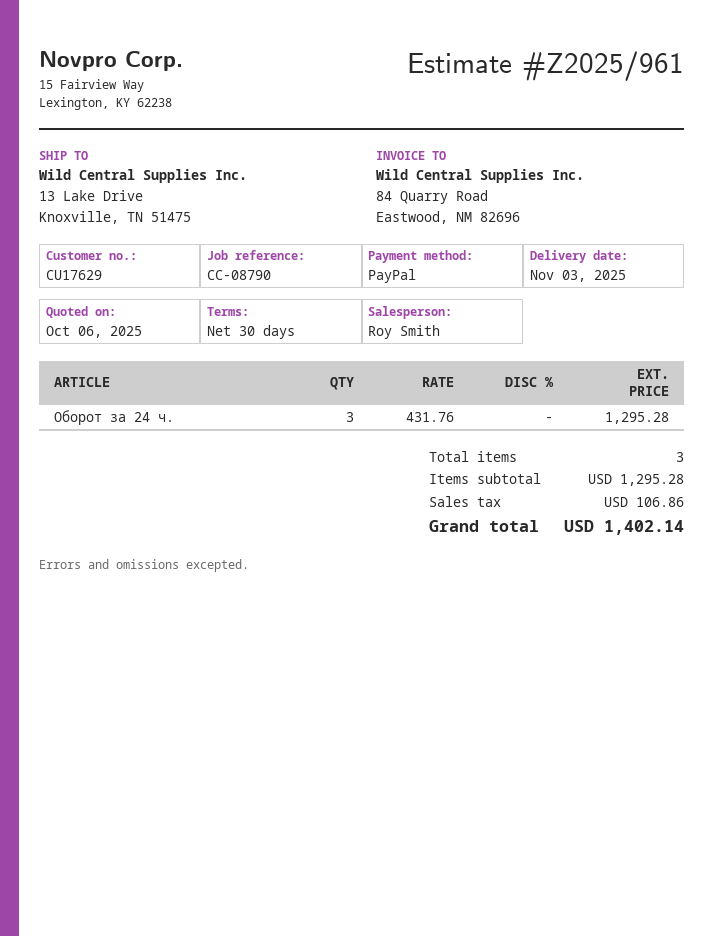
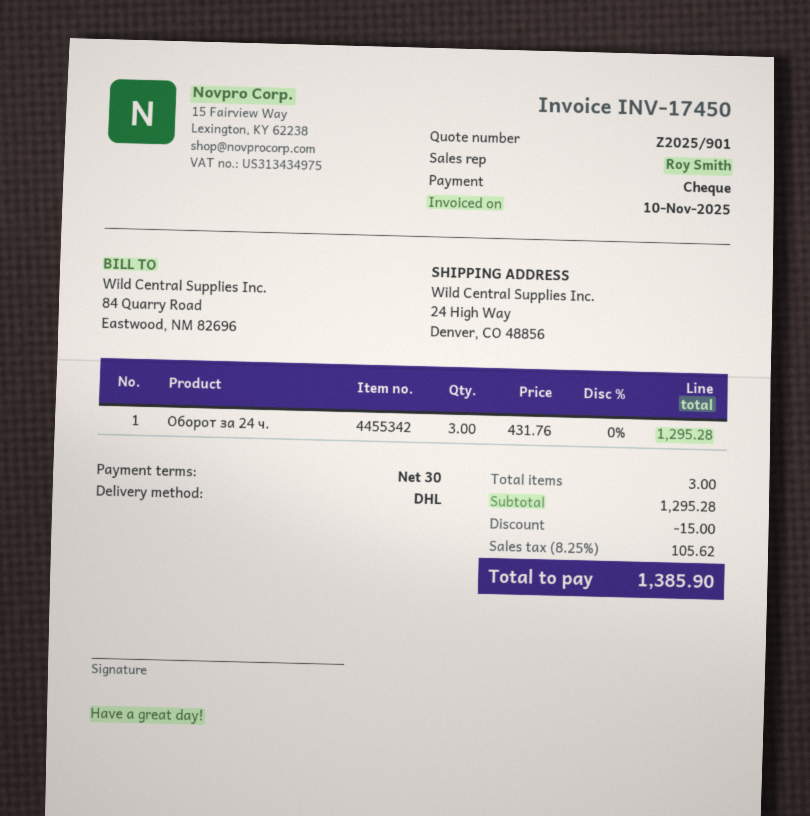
quote number: Z2025/961 -> Z2025/901
payment method: PayPal -> cheque
ship to: 13 Lake Drive, Knoxville, TN 51475 -> 24 High Way, Denver, CO 48856
discount: none -> 15.00
tax: 106.86 -> 105.62
total: 1402.14 -> 1385.90

